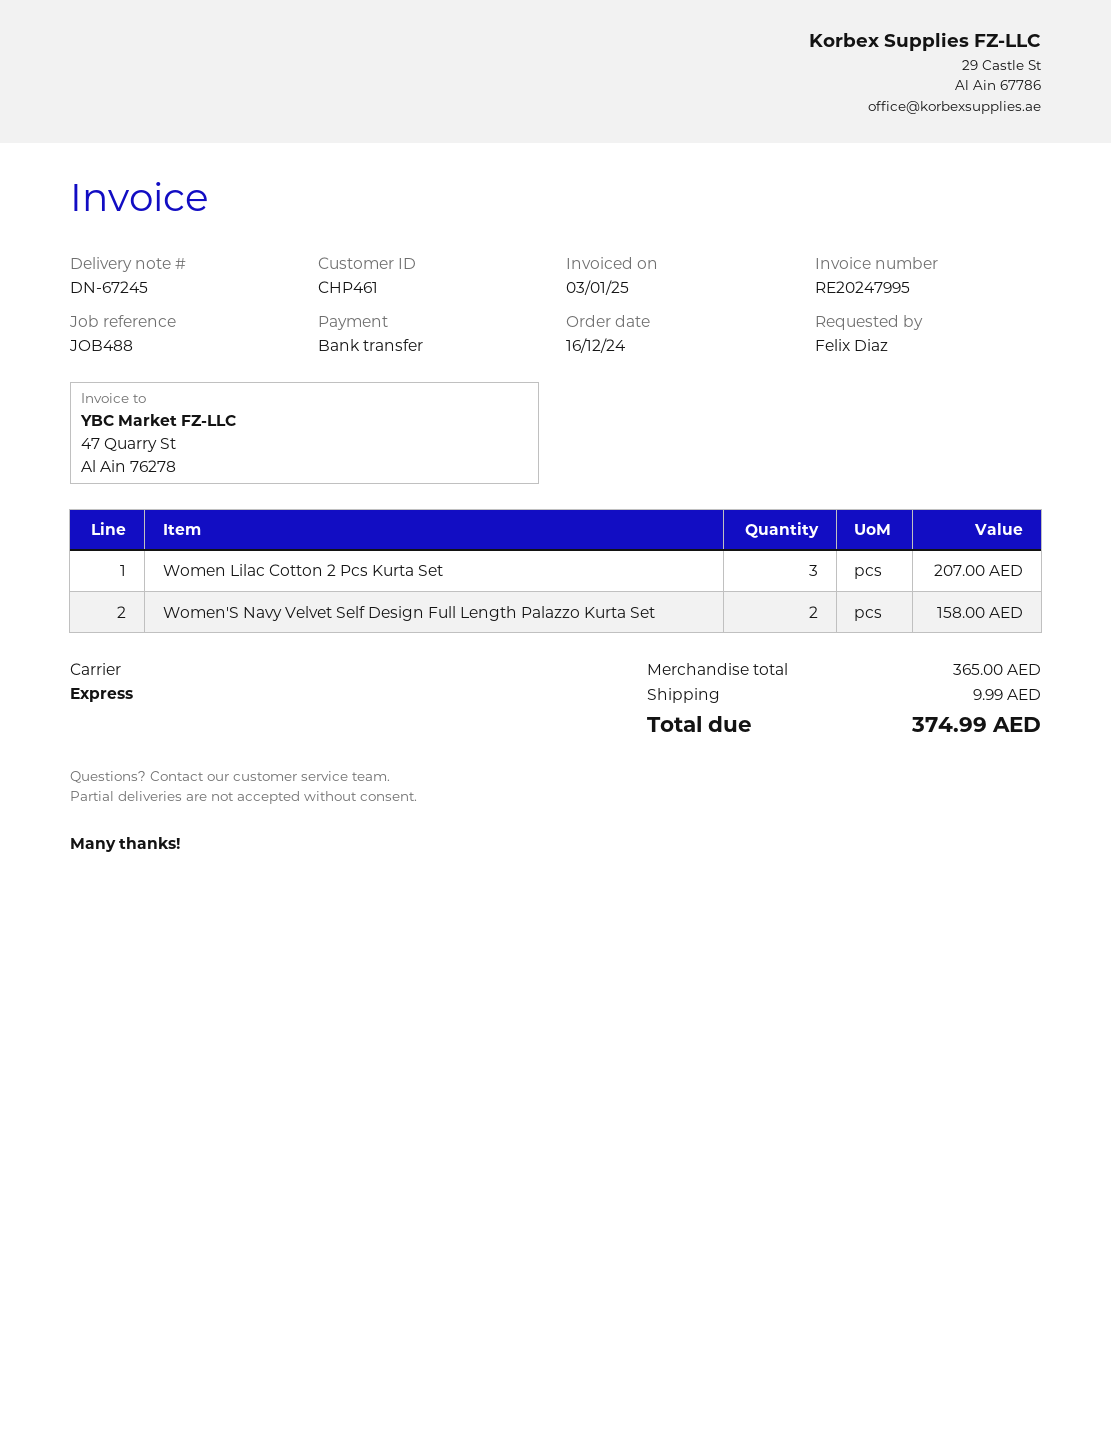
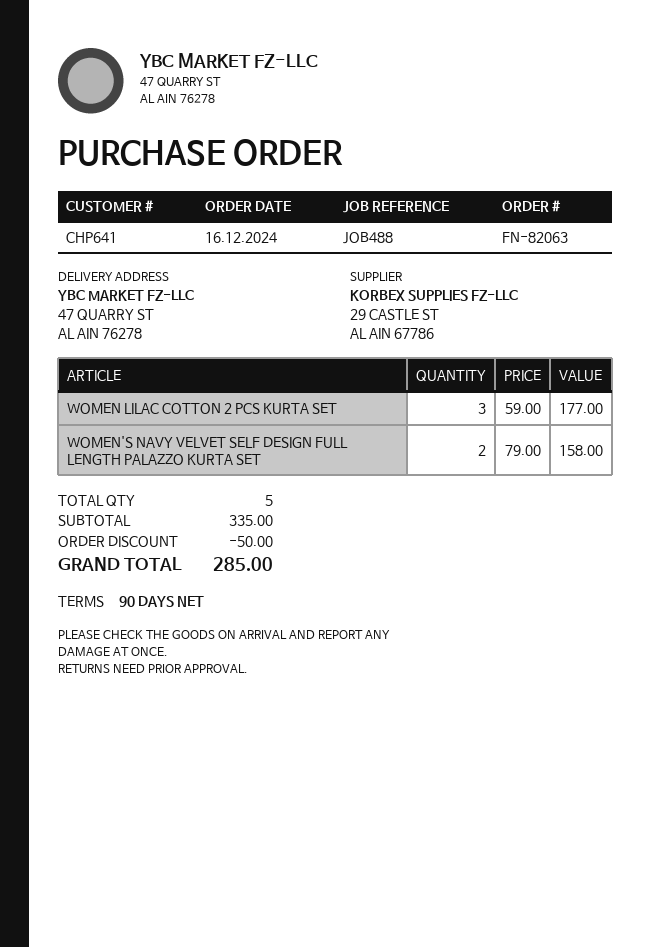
customer number: CHP461 -> CHP641
Women Lilac Cotton 2 Pcs Kurta Set: 3 for 207.00 -> 3 for 177.00
subtotal: 365.00 -> 335.00
discount: none -> 50.00
shipping: 9.99 -> none
total: 374.99 -> 285.00

